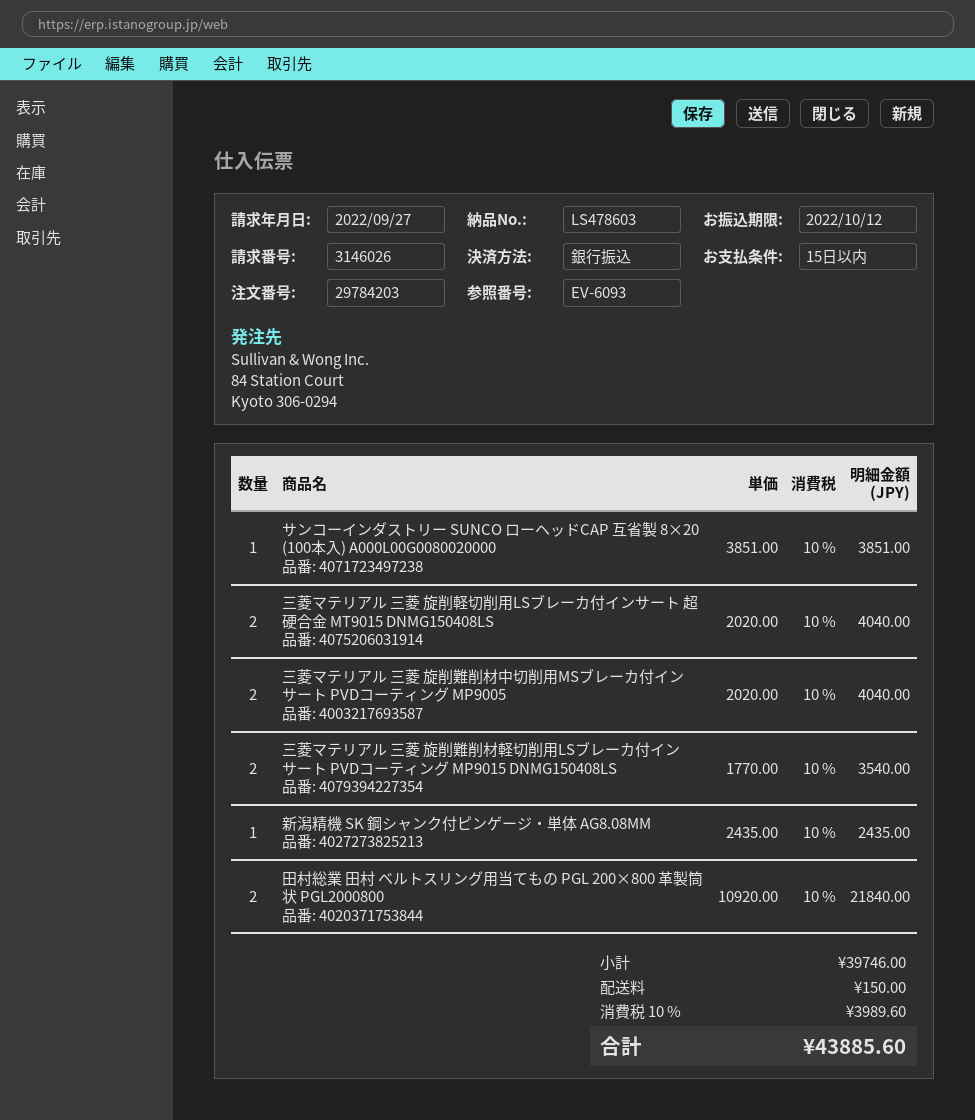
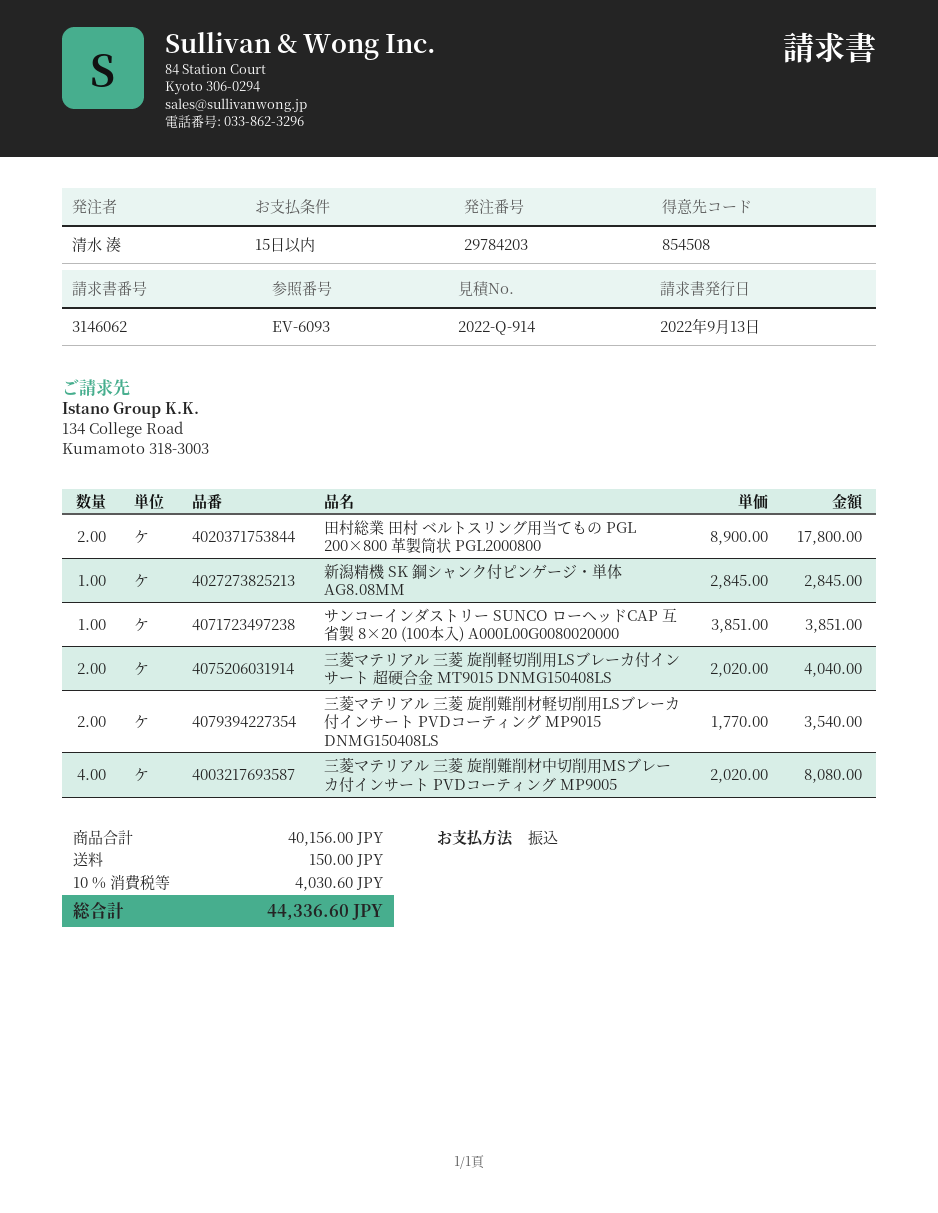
invoice number: 3146026 -> 3146062
invoice date: 2022-09-27 -> 2022-09-13
三菱マテリアル 三菱 旋削難削材中切削用MSブレーカ付インサート PVDコーティング MP9005: 2 x 2020.00 = 4040.00 -> 4 x 2020.00 = 8080.00
新潟精機 SK 鋼シャンク付ピンゲージ・単体 AG8.08MM: 1 x 2435.00 = 2435.00 -> 1 x 2845.00 = 2845.00
田村総業 田村 ベルトスリング用当てもの PGL 200×800 革製筒状 PGL2000800: 2 x 10920.00 = 21840.00 -> 2 x 8900.00 = 17800.00
subtotal: 39746.00 -> 40156.00
tax: 10% = 3989.60 -> 10% = 4030.60
total: 43885.60 -> 44336.60

